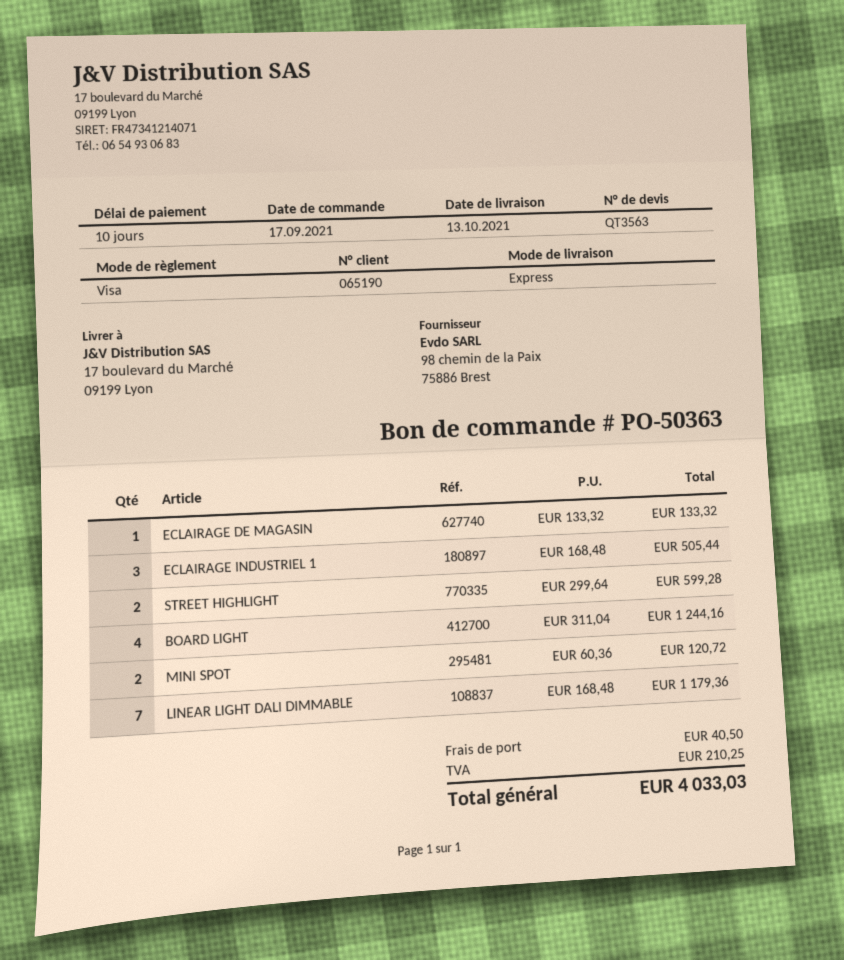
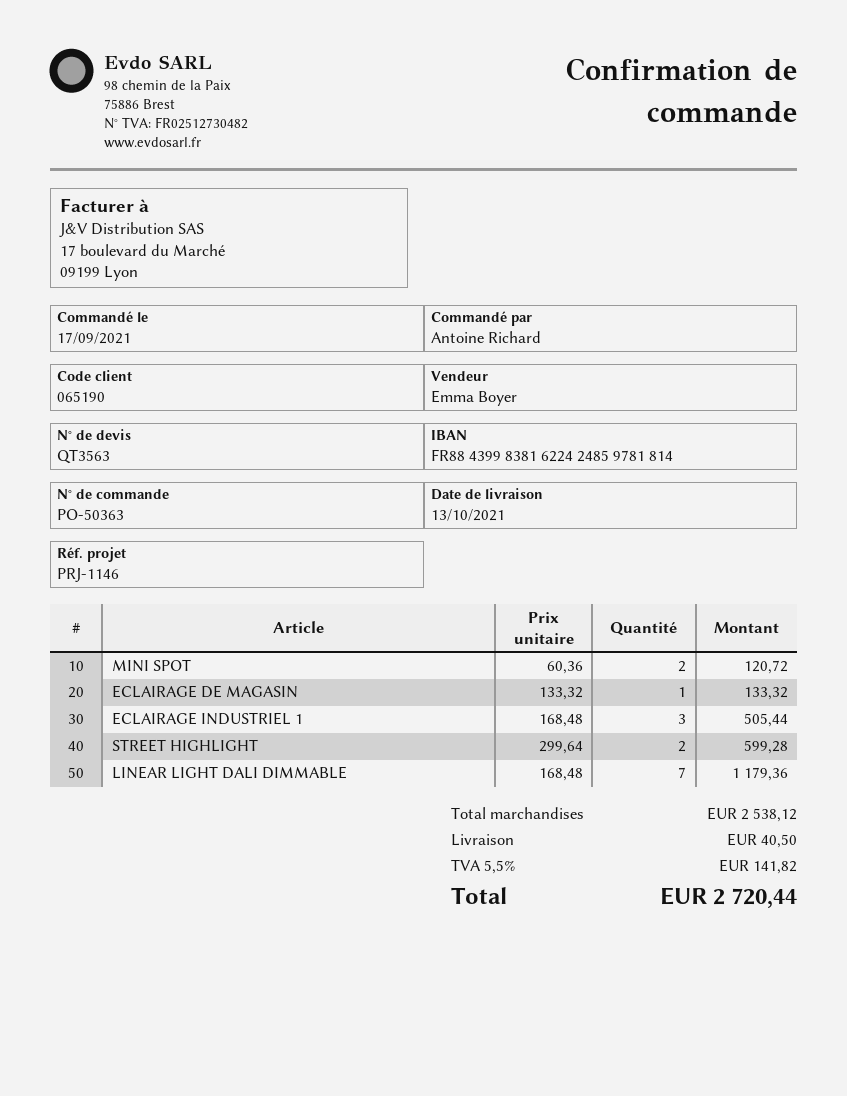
BOARD LIGHT: 4 x 311.04 = 1244.16 -> none
tax: 210.25 -> 141.82
total: 4033.03 -> 2720.44

